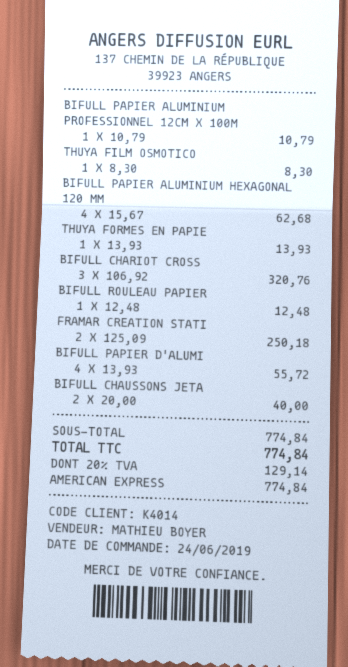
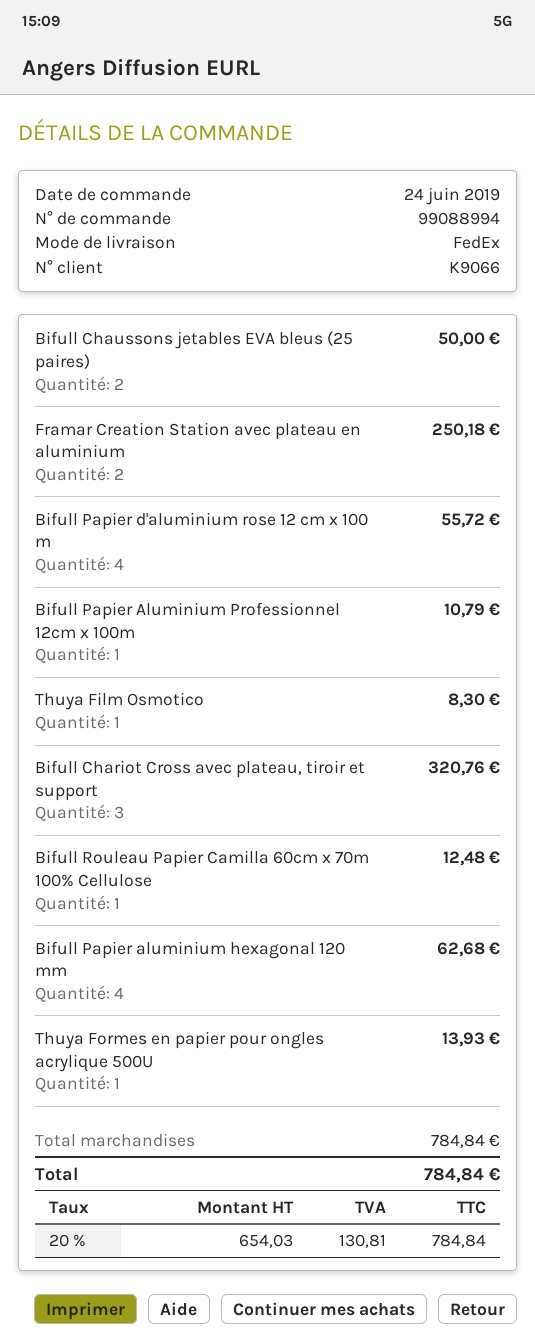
customer number: K4014 -> K9066
BIFULL CHAUSSONS JETA: 2 for 40.00 -> 2 for 50.00
subtotal: 774.84 -> 784.84
tax: 20% = 129.14 -> 20% = 130.81
total: 774.84 -> 784.84

